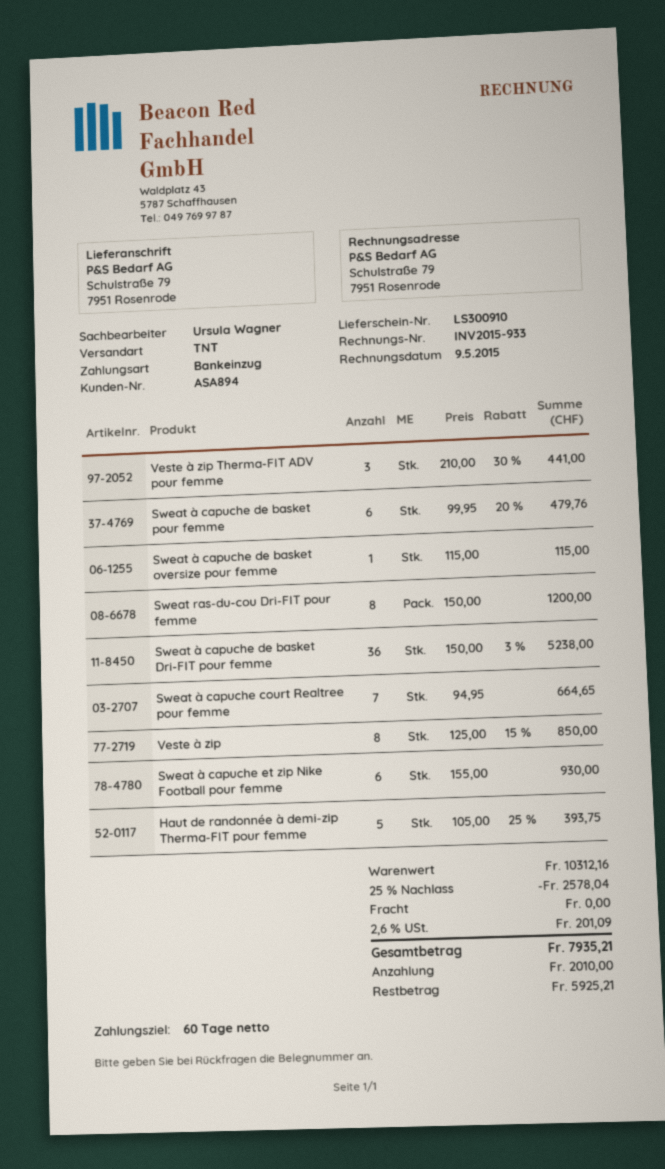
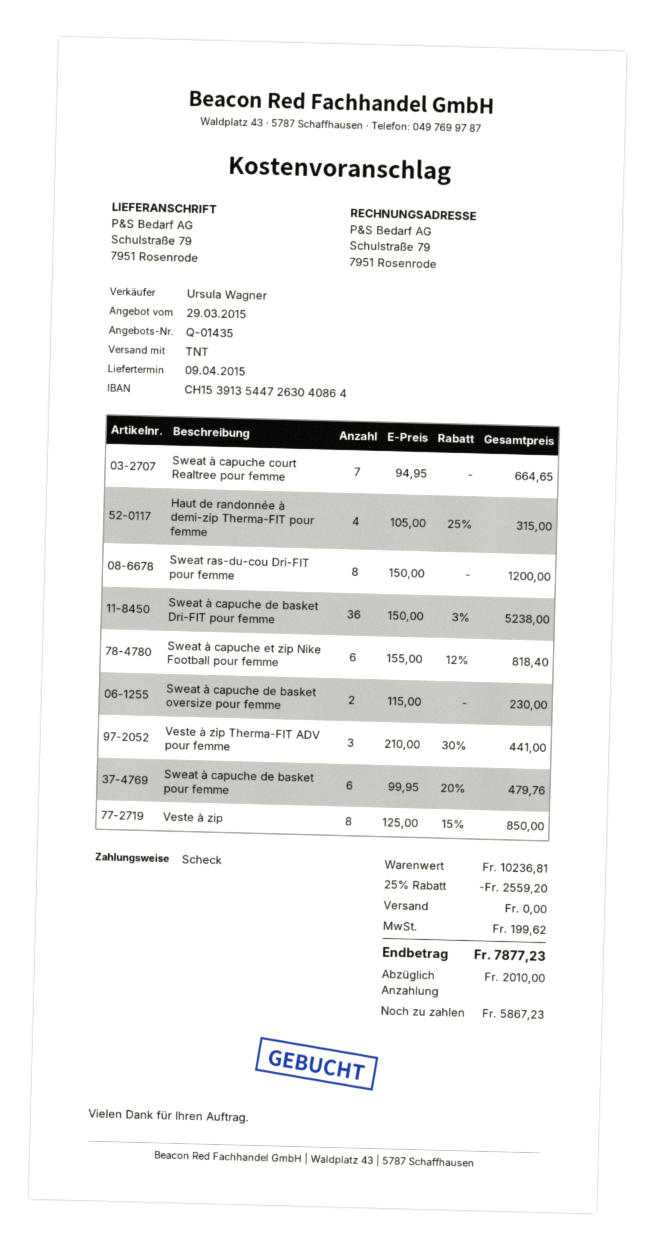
payment method: direct debit -> cheque
Sweat à capuche de basket oversize pour femme: 1 x 115.00 = 115.00 -> 2 x 115.00 = 230.00
Sweat à capuche et zip Nike Football pour femme: 6 x 155.00 = 930.00 -> 6 x 155.00 - 12% = 818.40
Haut de randonnée à demi-zip Therma-FIT pour femme: 5 x 105.00 - 25% = 393.75 -> 4 x 105.00 - 25% = 315.00
subtotal: 10312.16 -> 10236.81
discount: 25% = 2578.04 -> 25% = 2559.20
tax: 201.09 -> 199.62
total: 7935.21 -> 7877.23
balance: 5925.21 -> 5867.23

